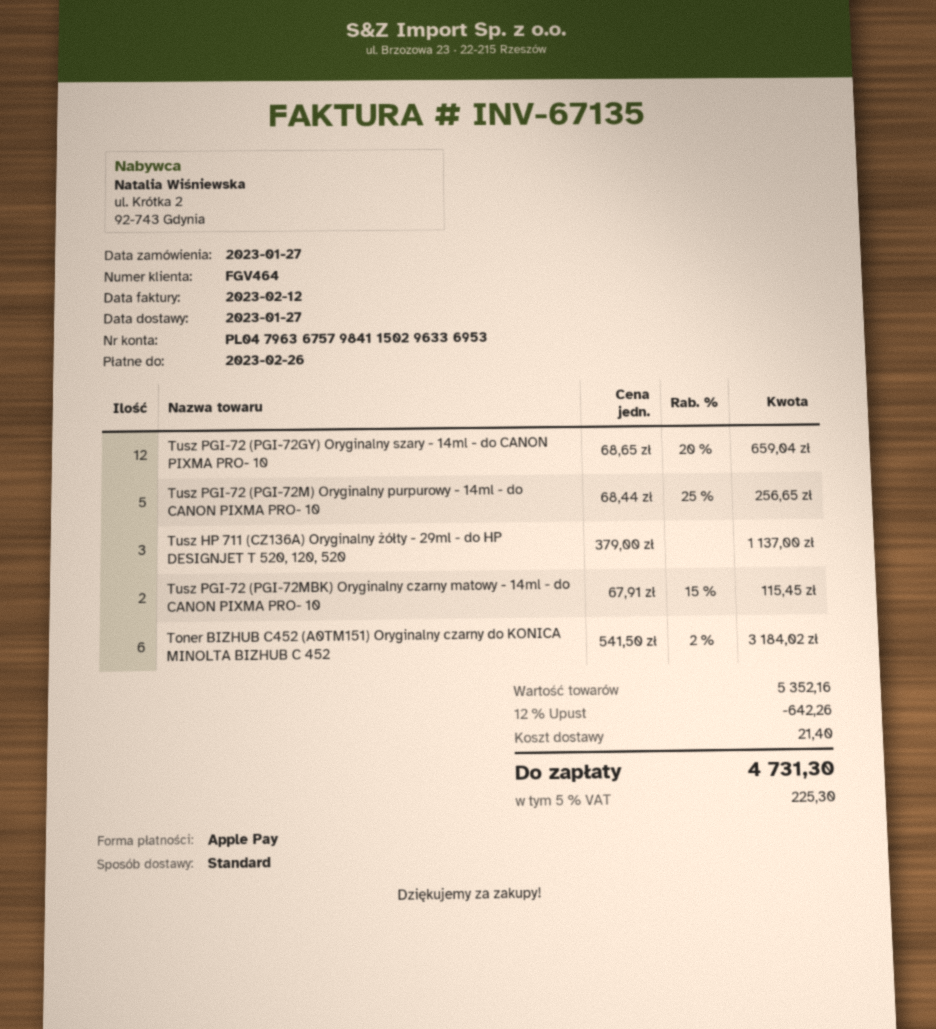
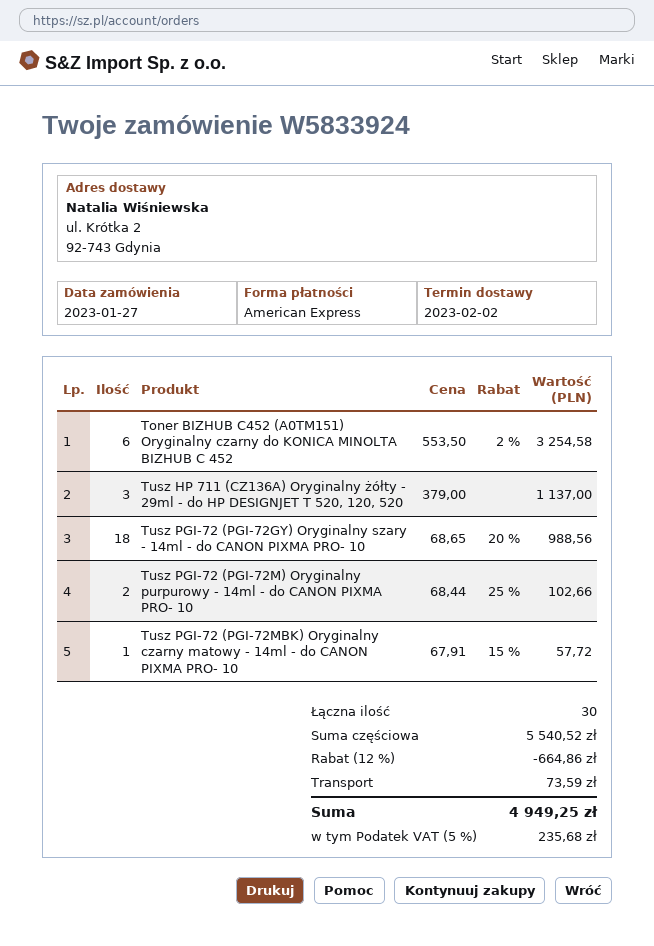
delivery date: 2023-01-27 -> 2023-02-02
payment method: Apple Pay -> American Express
Tusz PGI-72 (PGI-72GY) Oryginalny szary - 14ml - do CANON PIXMA PRO- 10: 12 x 68.65 - 20% = 659.04 -> 18 x 68.65 - 20% = 988.56
Tusz PGI-72 (PGI-72M) Oryginalny purpurowy - 14ml - do CANON PIXMA PRO- 10: 5 x 68.44 - 25% = 256.65 -> 2 x 68.44 - 25% = 102.66
Tusz PGI-72 (PGI-72MBK) Oryginalny czarny matowy - 14ml - do CANON PIXMA PRO- 10: 2 x 67.91 - 15% = 115.45 -> 1 x 67.91 - 15% = 57.72
Toner BIZHUB C452 (A0TM151) Oryginalny czarny do KONICA MINOLTA BIZHUB C 452: 6 x 541.50 - 2% = 3184.02 -> 6 x 553.50 - 2% = 3254.58
subtotal: 5352.16 -> 5540.52
discount: 12% = 642.26 -> 12% = 664.86
shipping: 21.40 -> 73.59
tax: 5% = 225.30 -> 5% = 235.68
total: 4731.30 -> 4949.25

